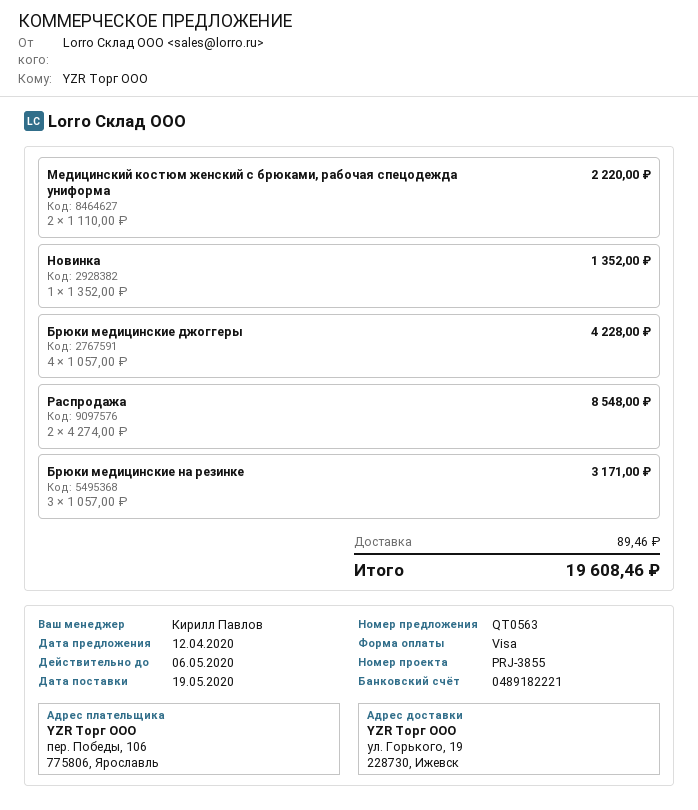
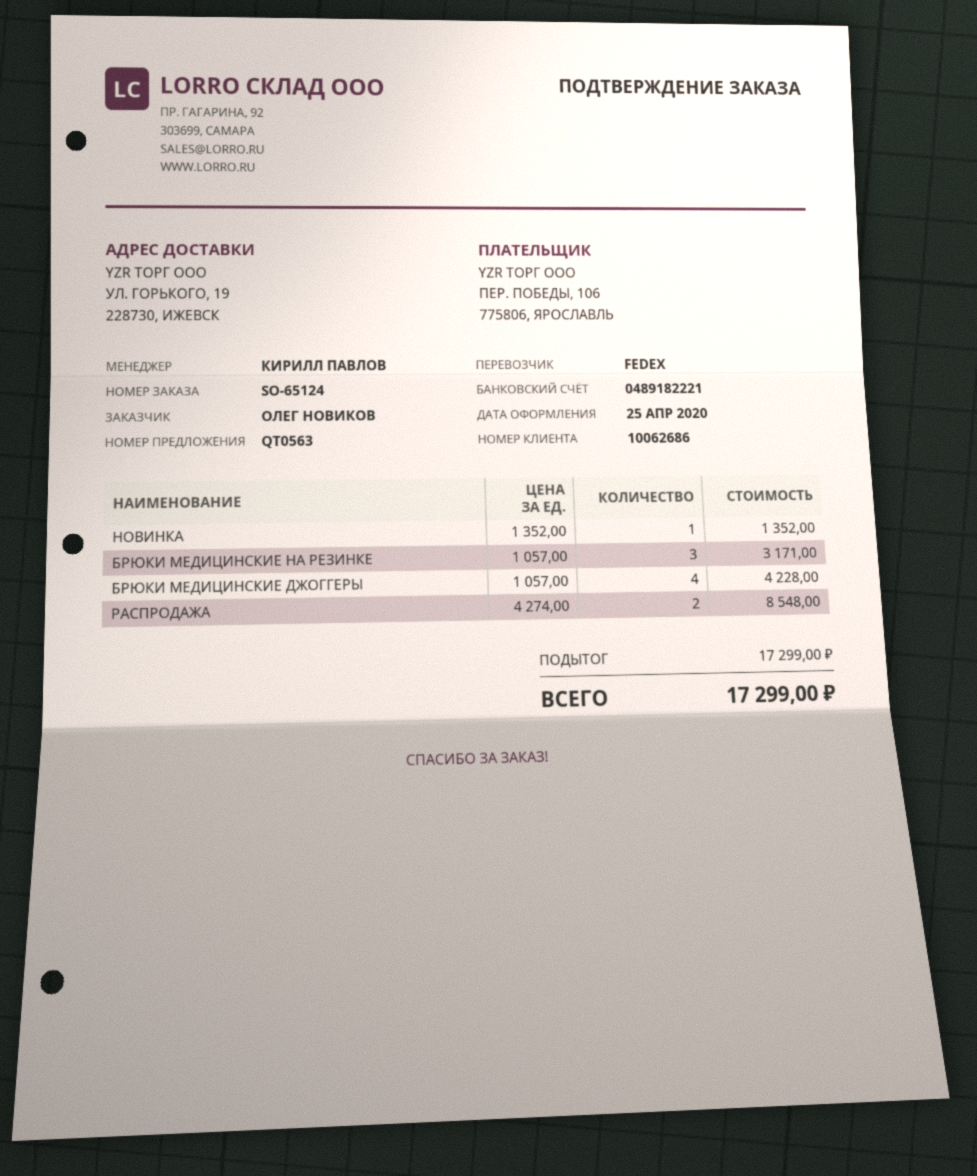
Медицинский костюм женский с брюками, рабочая спецодежда униформа: 2 x 1110.00 = 2220.00 -> none
shipping: 89.46 -> none
total: 19608.46 -> 17299.00

